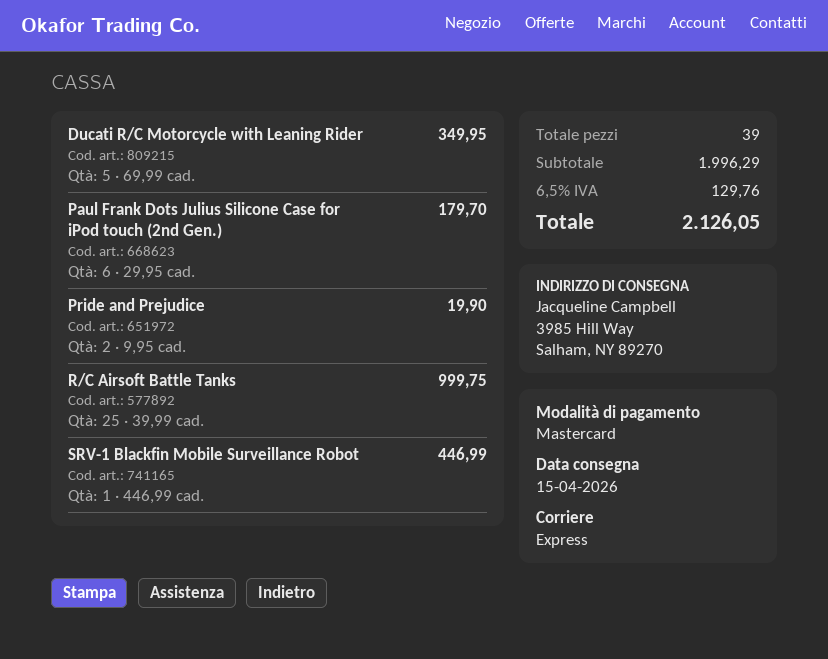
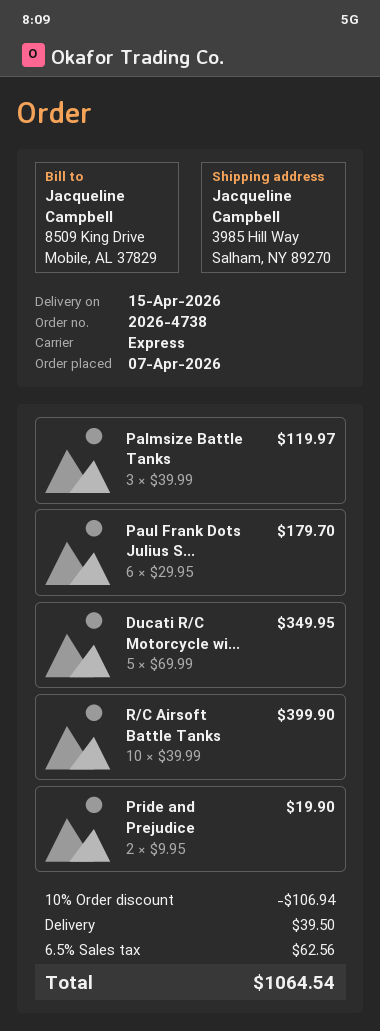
R/C Airsoft Battle Tanks: 25 x 39.99 = 999.75 -> 10 x 39.99 = 399.90
SRV-1 Blackfin Mobile Surveillance Robot: 1 x 446.99 = 446.99 -> none
Palmsize Battle Tanks: none -> 3 x 39.99 = 119.97
discount: none -> 10% = 106.94
shipping: none -> 39.50
tax: 6.5% = 129.76 -> 6.5% = 62.56
total: 2126.05 -> 1064.54

